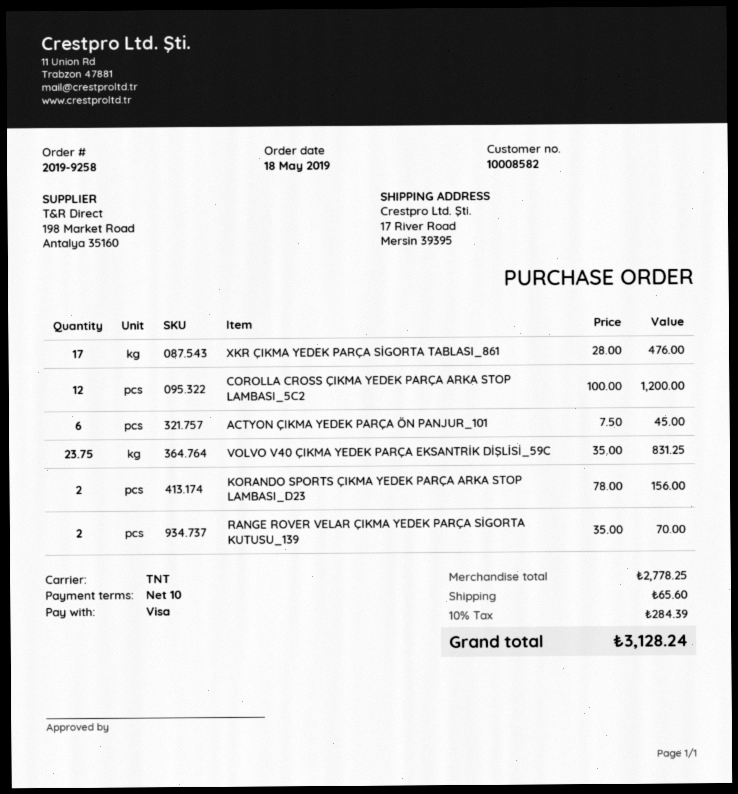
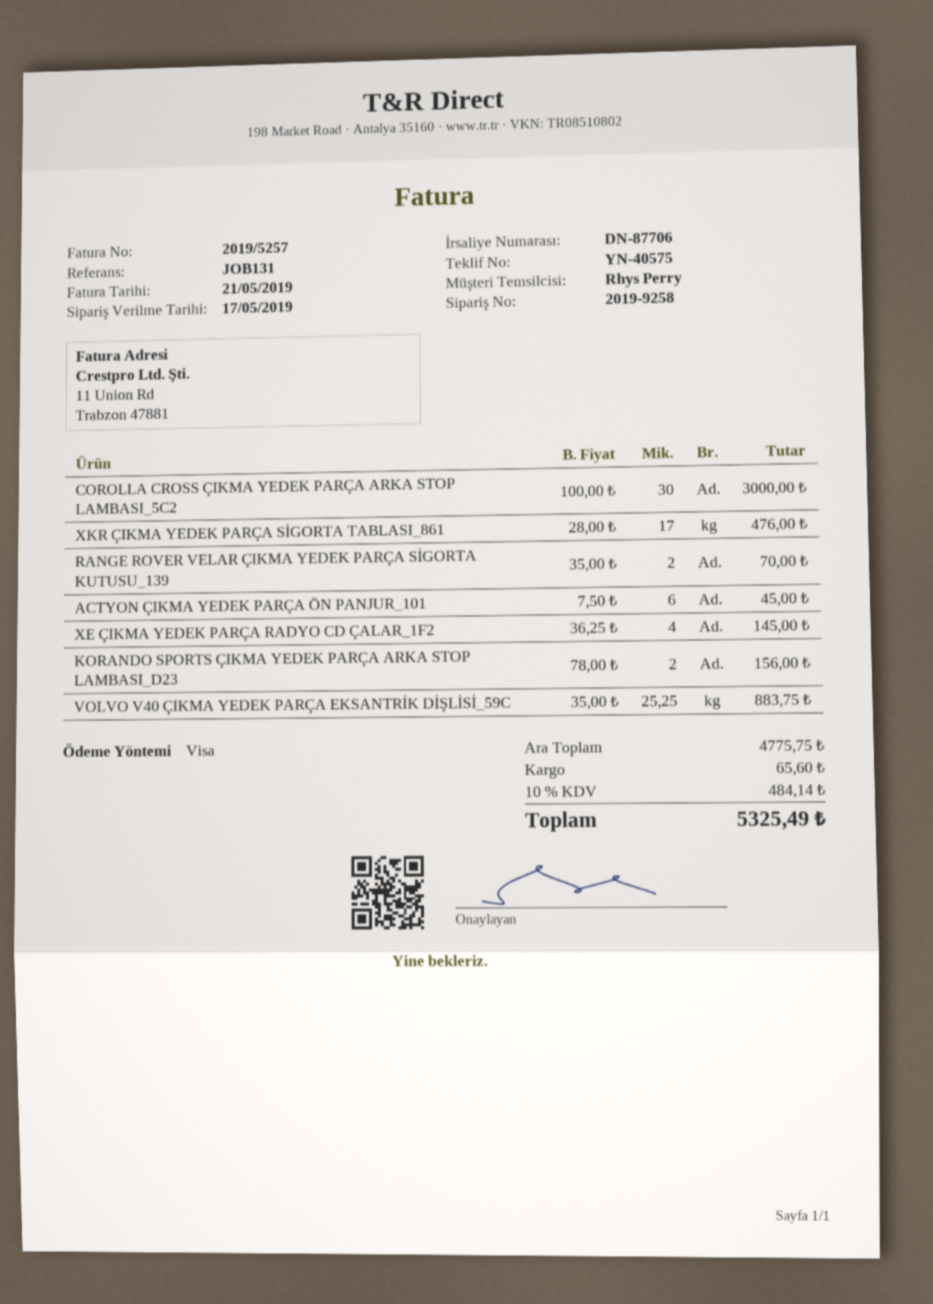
order date: 2019-05-18 -> 2019-05-17
COROLLA CROSS ÇIKMA YEDEK PARÇA ARKA STOP LAMBASI_5C2: 12 x 100.00 = 1200.00 -> 30 x 100.00 = 3000.00
VOLVO V40 ÇIKMA YEDEK PARÇA EKSANTRİK DİŞLİSİ_59C: 23.75 x 35.00 = 831.25 -> 25.25 x 35.00 = 883.75
XE ÇIKMA YEDEK PARÇA RADYO CD ÇALAR_1F2: none -> 4 x 36.25 = 145.00
subtotal: 2778.25 -> 4775.75
tax: 10% = 284.39 -> 10% = 484.14
total: 3128.24 -> 5325.49

